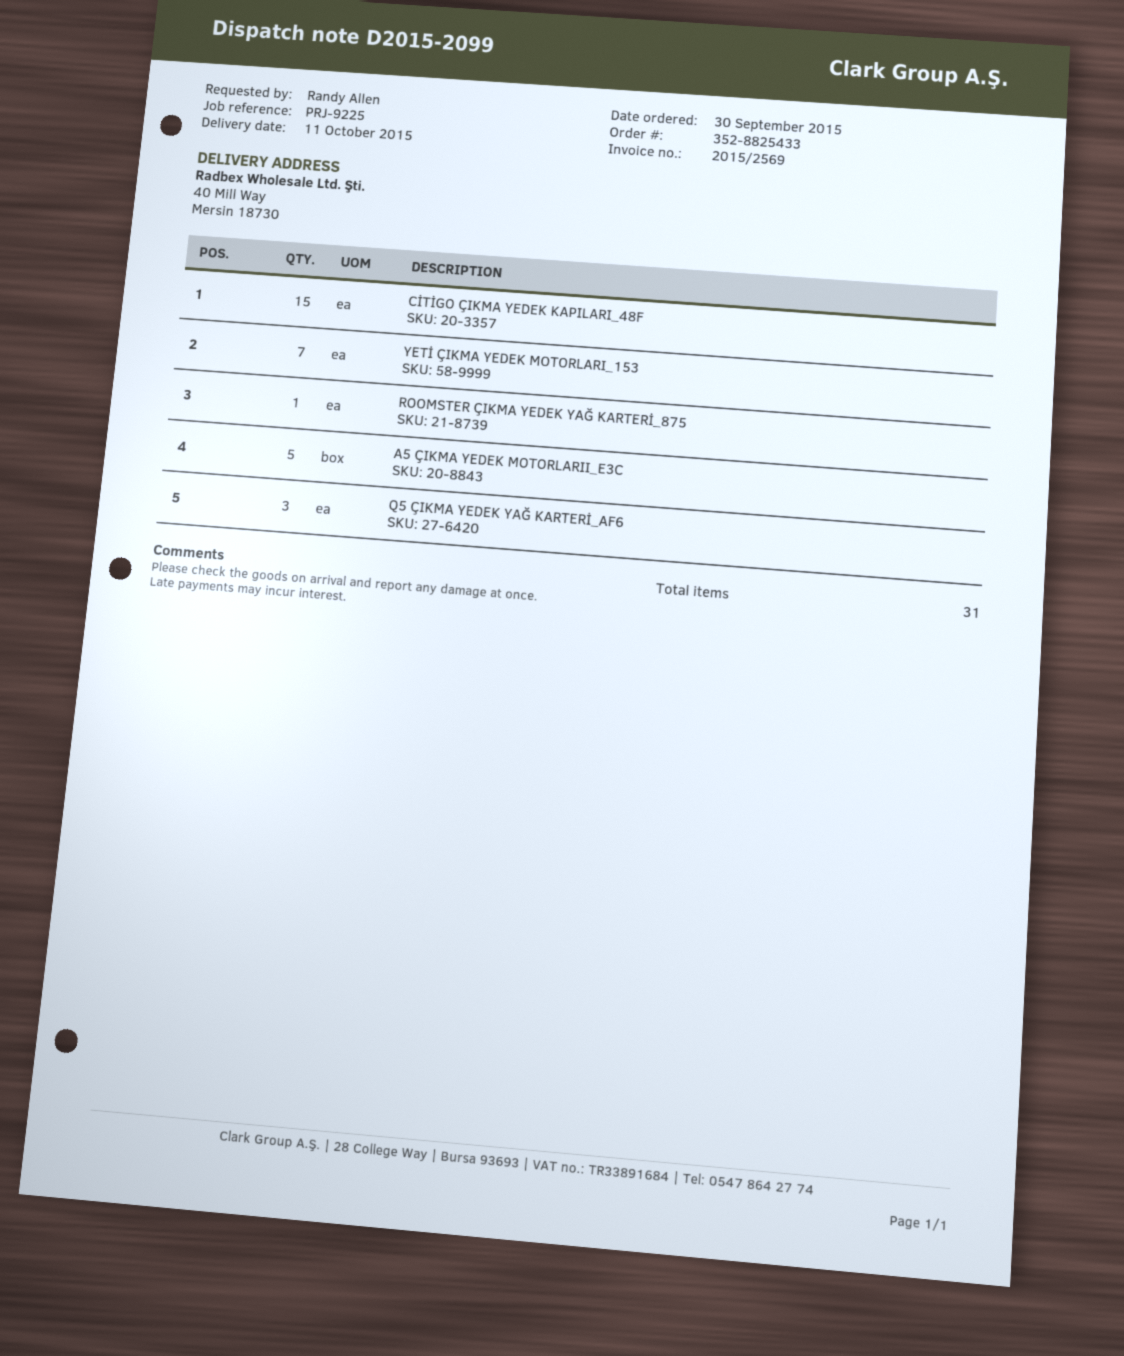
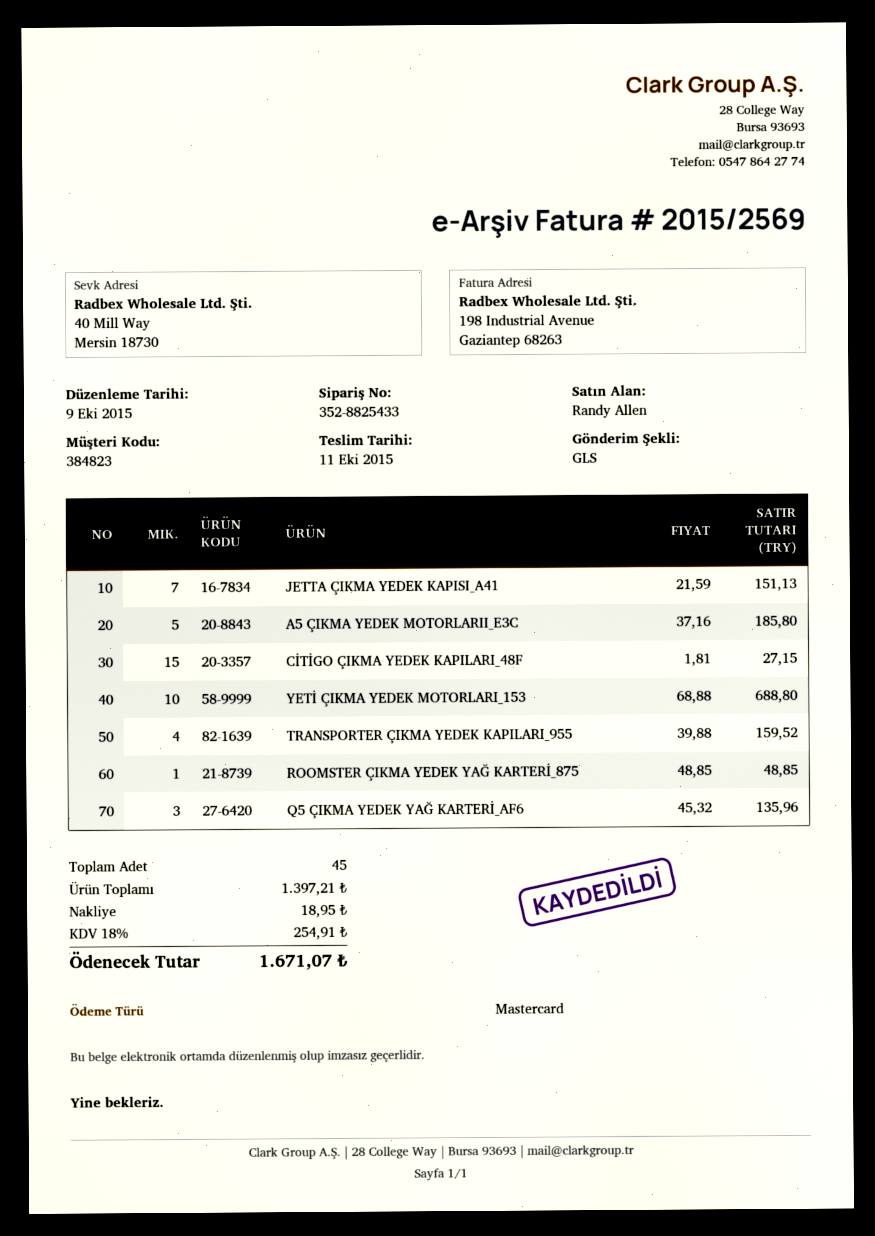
YETİ ÇIKMA YEDEK MOTORLARI_153: 7 -> 10
JETTA ÇIKMA YEDEK KAPISI_A41: none -> 7
TRANSPORTER ÇIKMA YEDEK KAPILARI_955: none -> 4
total quantity: 31 -> 45

